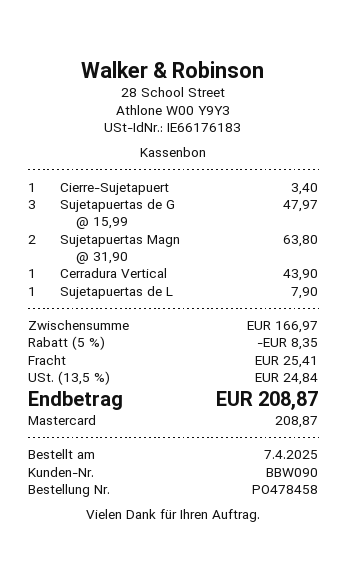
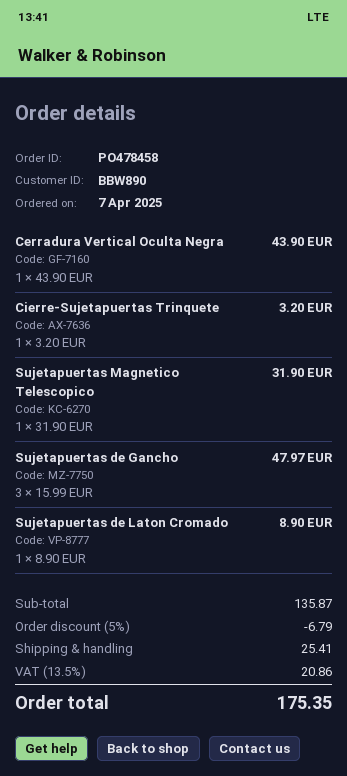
customer number: BBW090 -> BBW890
Cierre-Sujetapuert: 1 x 3.40 = 3.40 -> 1 x 3.20 = 3.20
Sujetapuertas Magn: 2 x 31.90 = 63.80 -> 1 x 31.90 = 31.90
Sujetapuertas de L: 1 x 7.90 = 7.90 -> 1 x 8.90 = 8.90
subtotal: 166.97 -> 135.87
discount: 5% = 8.35 -> 5% = 6.79
tax: 13.5% = 24.84 -> 13.5% = 20.86
total: 208.87 -> 175.35

